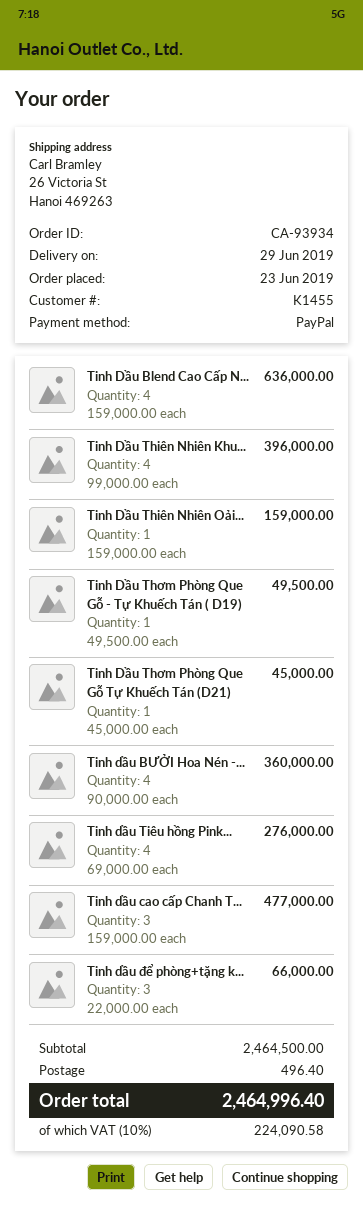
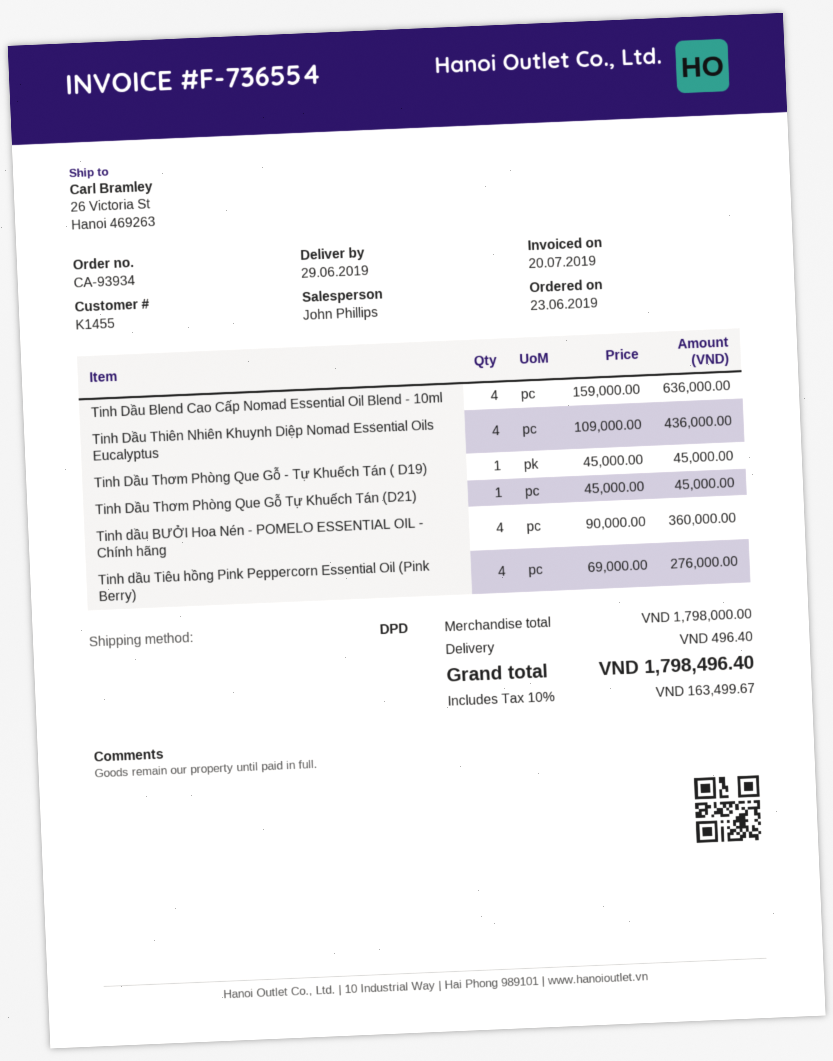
Tinh Dầu Thiên Nhiên Khu...: 4 x 99000.00 = 396000.00 -> 4 x 109000.00 = 436000.00
Tinh Dầu Thiên Nhiên Oải...: 1 x 159000.00 = 159000.00 -> none
Tinh Dầu Thơm Phòng Que Gỗ - Tự Khuếch Tán ( D19): 1 x 49500.00 = 49500.00 -> 1 x 45000.00 = 45000.00
Tinh dầu cao cấp Chanh T...: 3 x 159000.00 = 477000.00 -> none
Tinh dầu để phòng+tặng k...: 3 x 22000.00 = 66000.00 -> none
subtotal: 2464500.00 -> 1798000.00
tax: 10% = 224090.58 -> 10% = 163499.67
total: 2464996.40 -> 1798496.40

